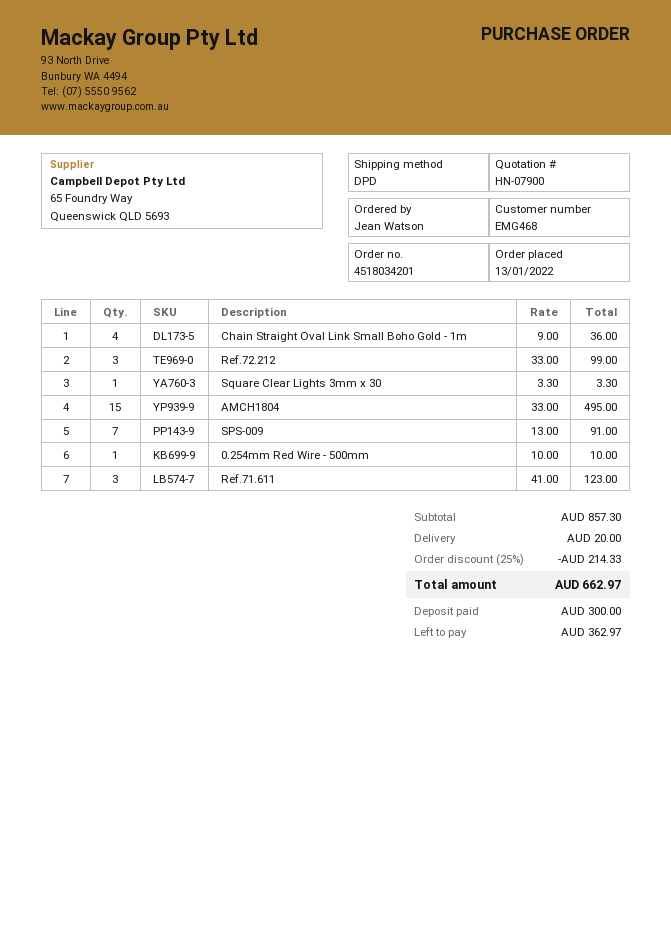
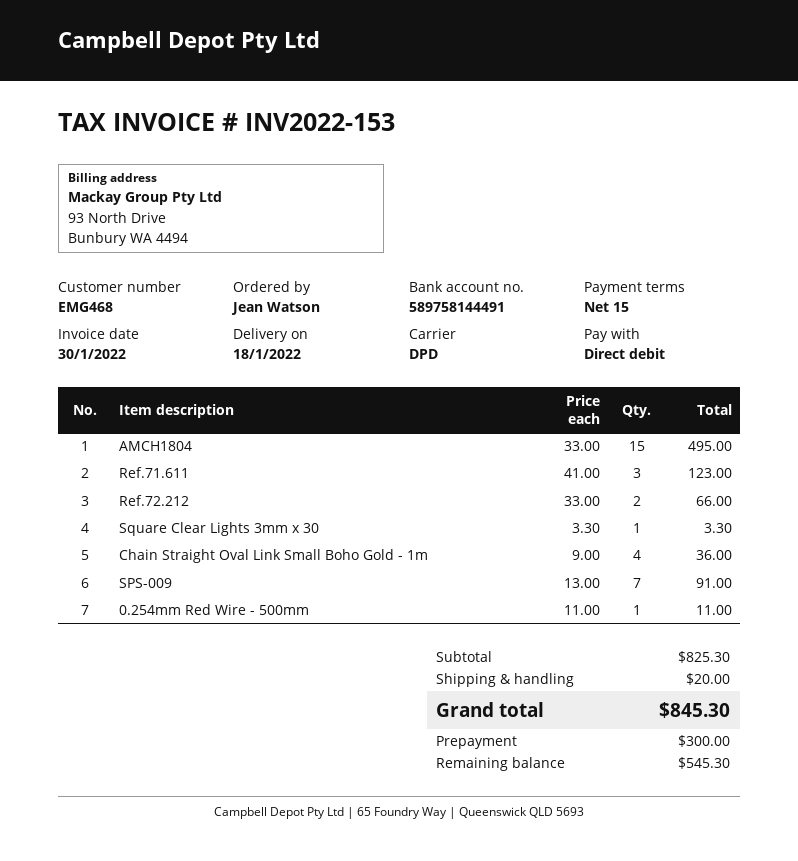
Ref.72.212: 3 x 33.00 = 99.00 -> 2 x 33.00 = 66.00
0.254mm Red Wire - 500mm: 1 x 10.00 = 10.00 -> 1 x 11.00 = 11.00
subtotal: 857.30 -> 825.30
discount: 25% = 214.33 -> none
total: 662.97 -> 845.30
balance: 362.97 -> 545.30

